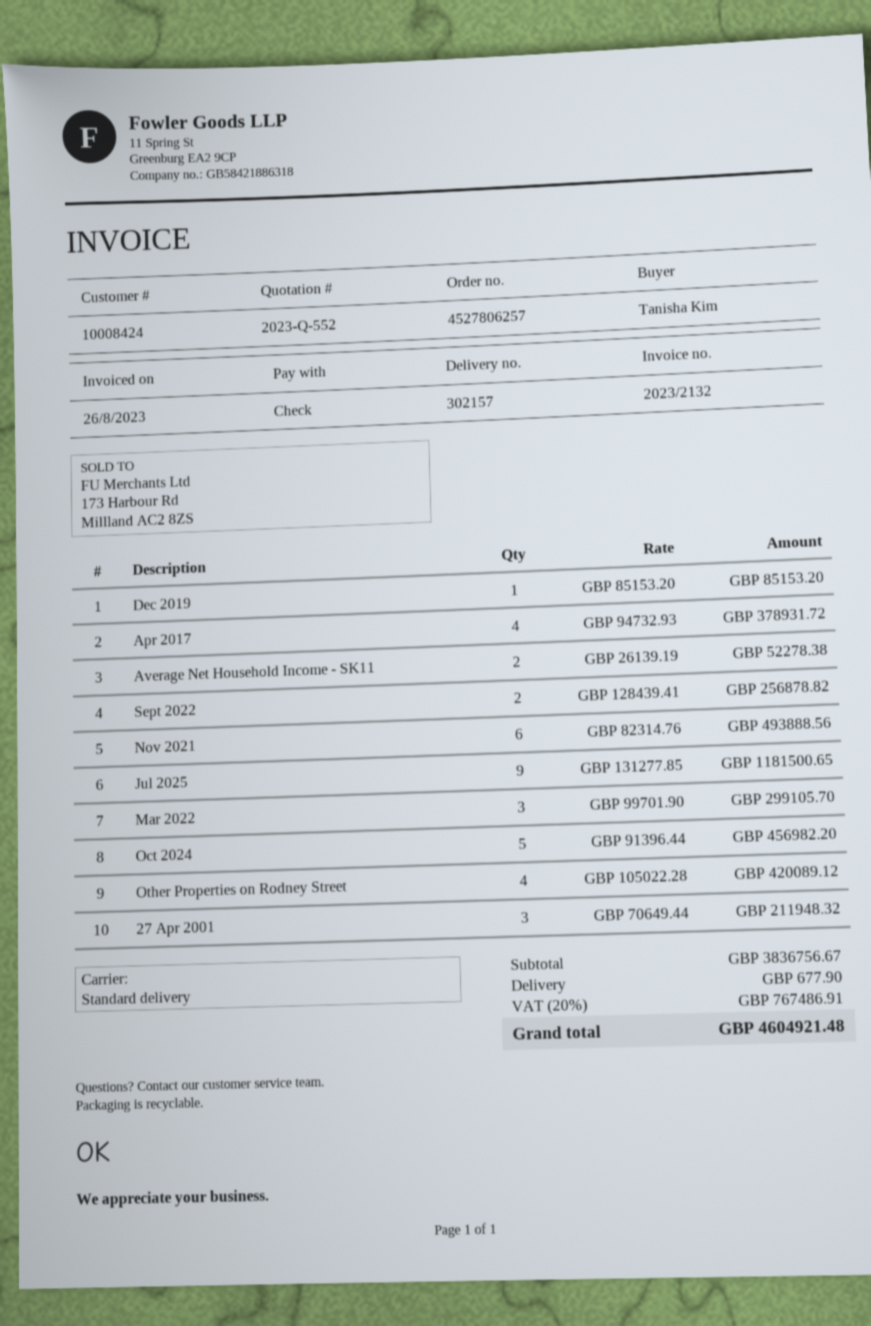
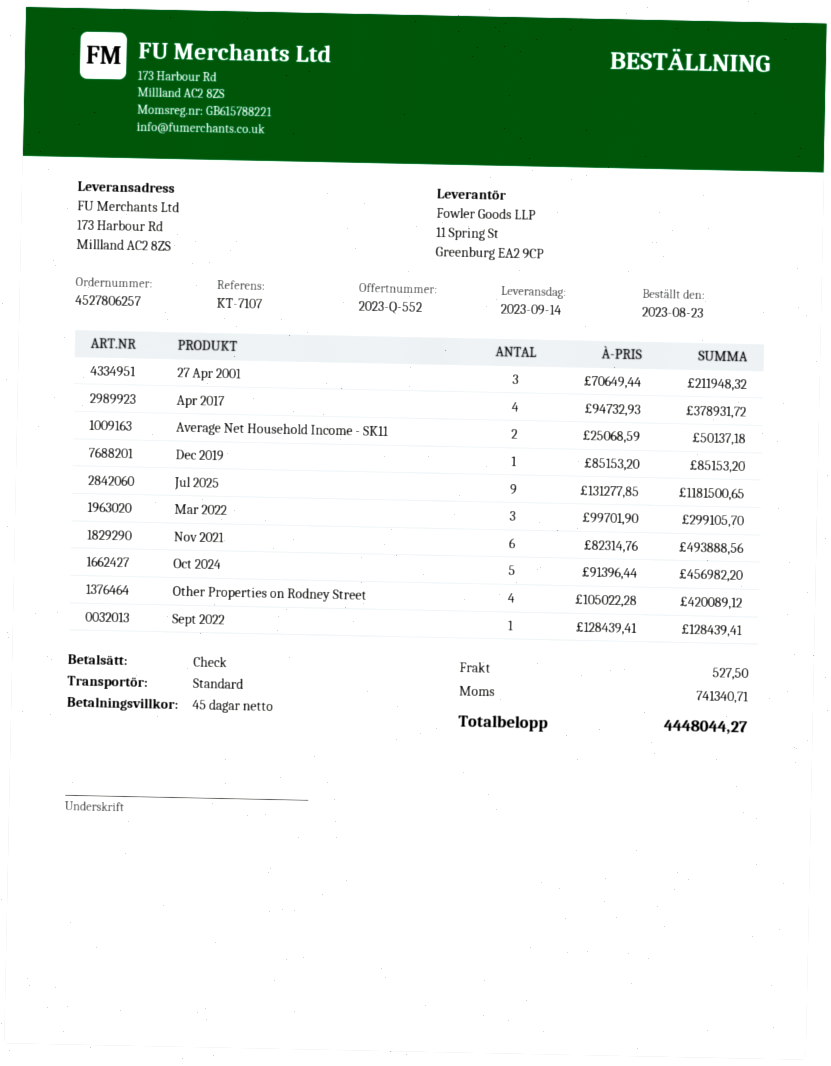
Average Net Household Income - SK11: 2 x 26139.19 = 52278.38 -> 2 x 25068.59 = 50137.18
Sept 2022: 2 x 128439.41 = 256878.82 -> 1 x 128439.41 = 128439.41
shipping: 677.90 -> 527.50
tax: 767486.91 -> 741340.71
total: 4604921.48 -> 4448044.27

